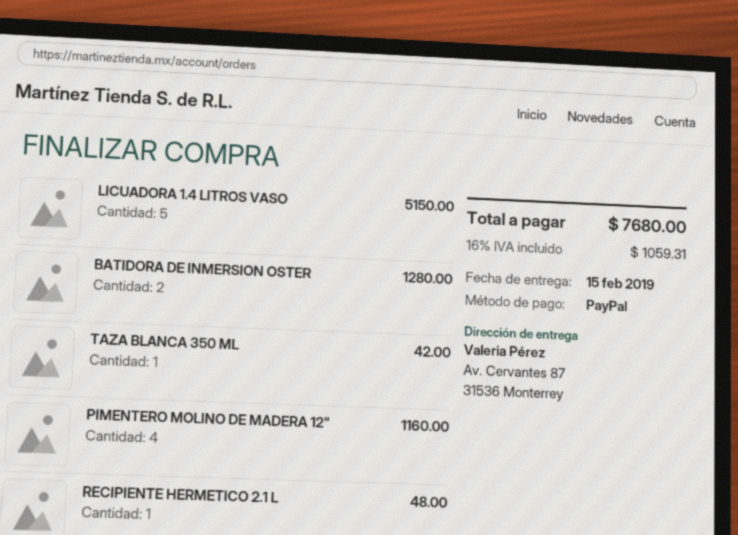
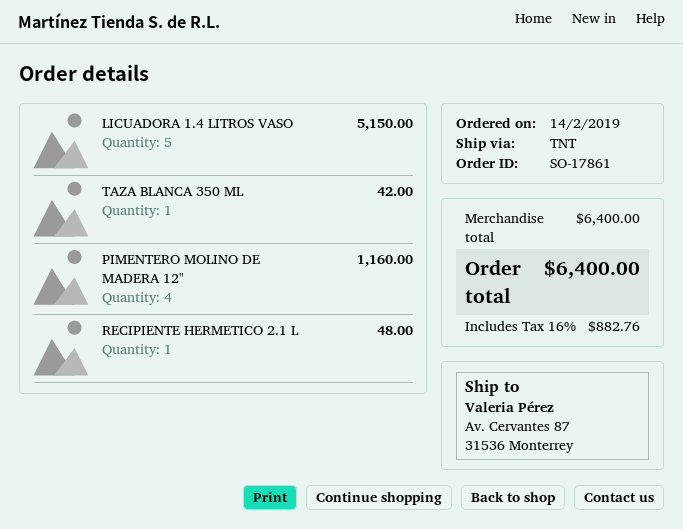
BATIDORA DE INMERSION OSTER: 2 for 1280.00 -> none
tax: 16% = 1059.31 -> 16% = 882.76
total: 7680.00 -> 6400.00

